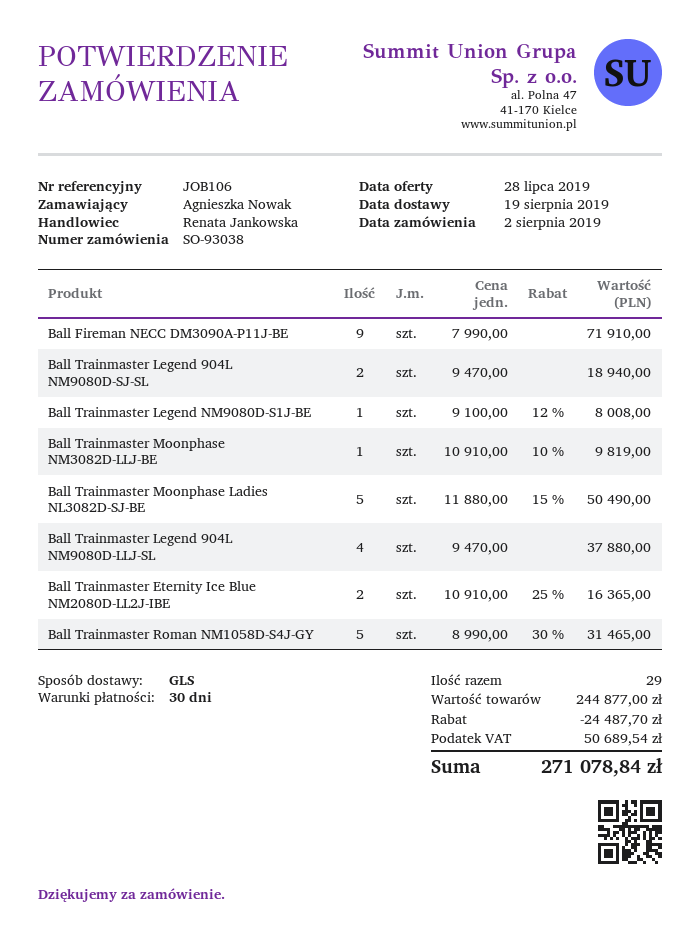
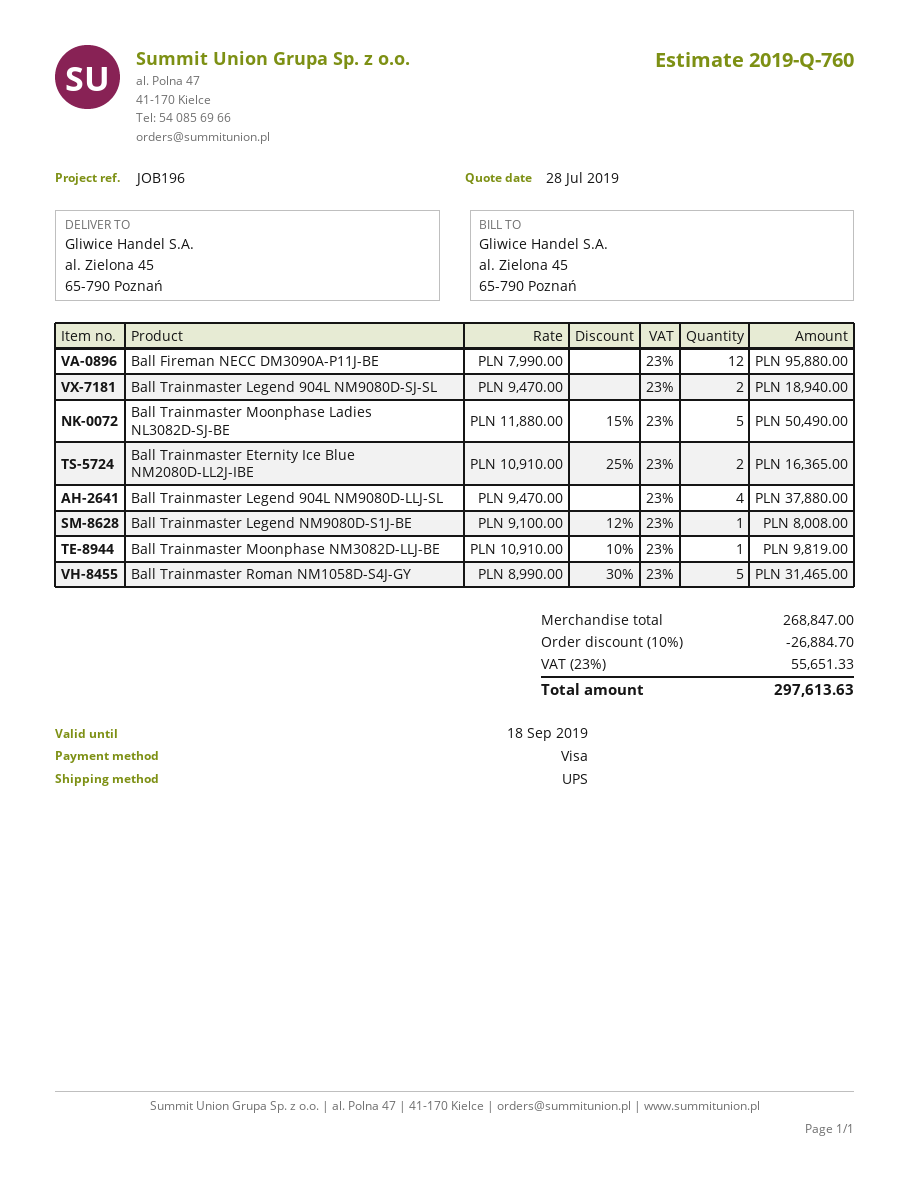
reference: JOB106 -> JOB196
shipping method: GLS -> UPS
Ball Fireman NECC DM3090A-P11J-BE: 9 x 7990.00 = 71910.00 -> 12 x 7990.00 = 95880.00
subtotal: 244877.00 -> 268847.00
discount: 24487.70 -> 26884.70
tax: 50689.54 -> 55651.33
total: 271078.84 -> 297613.63

